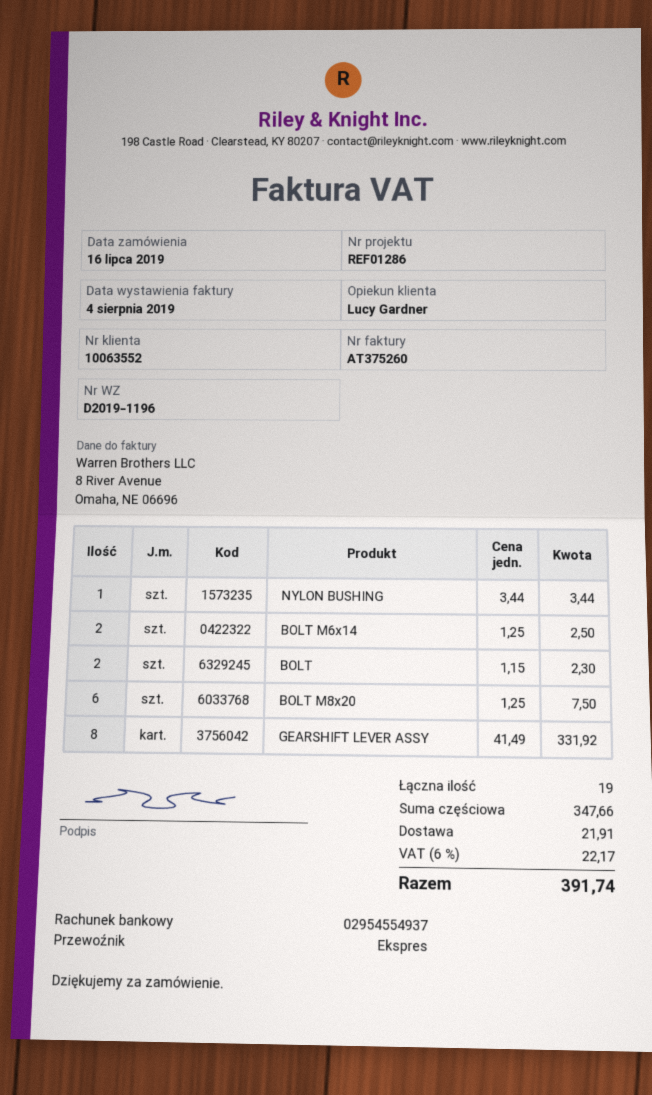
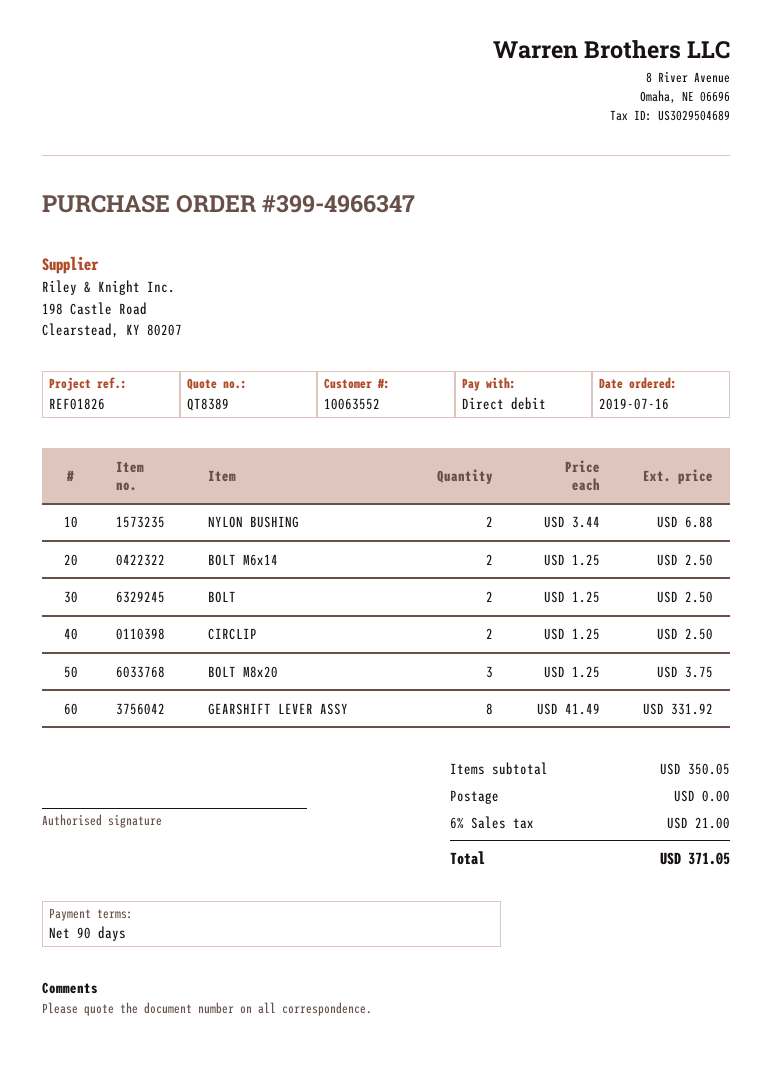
reference: REF01286 -> REF01826
NYLON BUSHING: 1 x 3.44 = 3.44 -> 2 x 3.44 = 6.88
BOLT: 2 x 1.15 = 2.30 -> 2 x 1.25 = 2.50
BOLT M8x20: 6 x 1.25 = 7.50 -> 3 x 1.25 = 3.75
CIRCLIP: none -> 2 x 1.25 = 2.50
subtotal: 347.66 -> 350.05
shipping: 21.91 -> 0.00
tax: 6% = 22.17 -> 6% = 21.00
total: 391.74 -> 371.05

